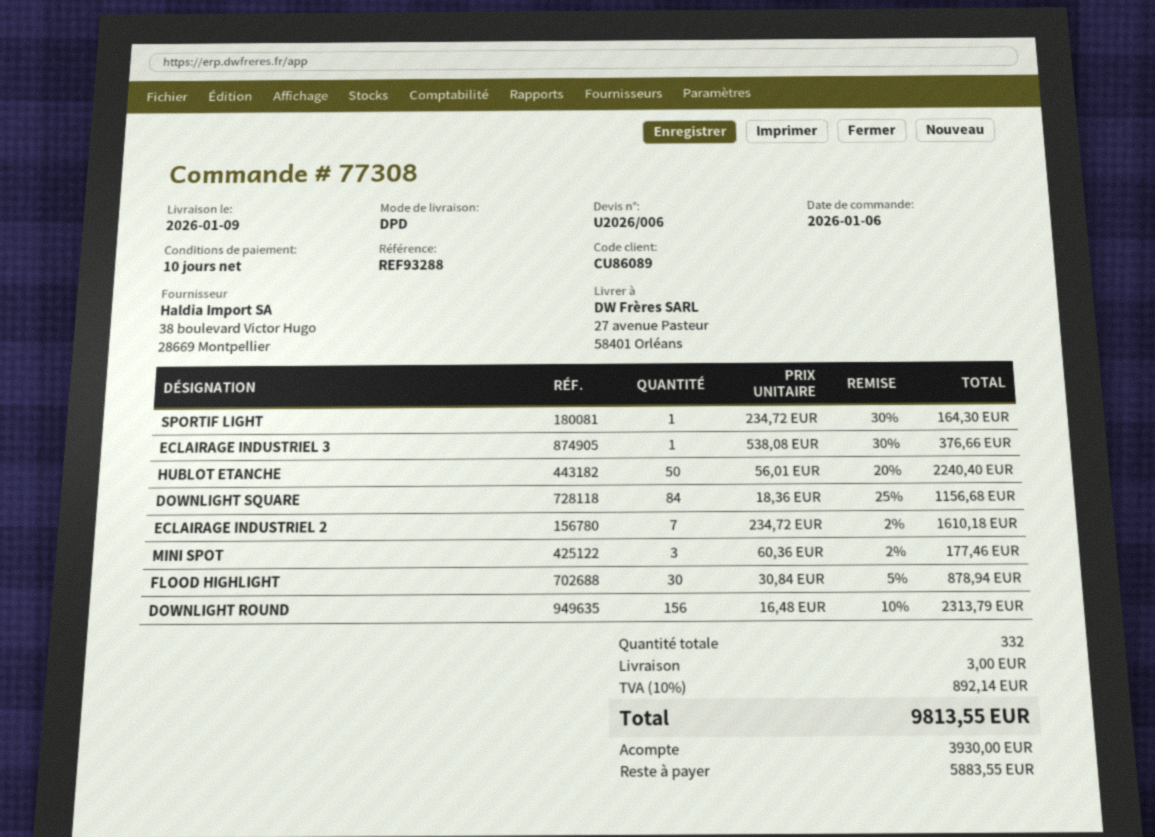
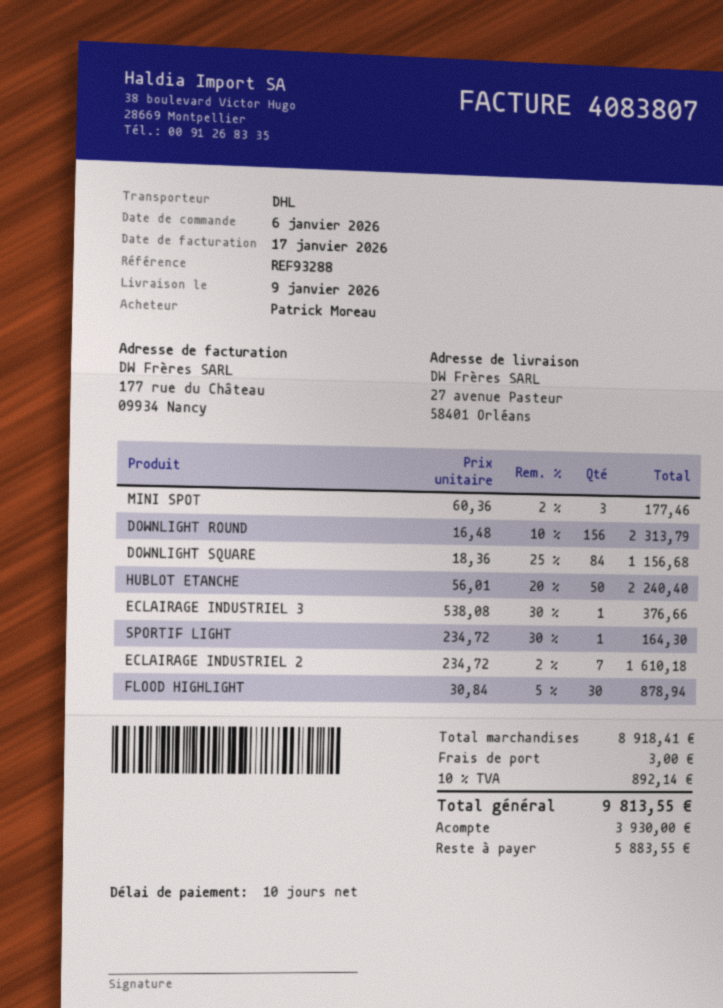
shipping method: DPD -> DHL

